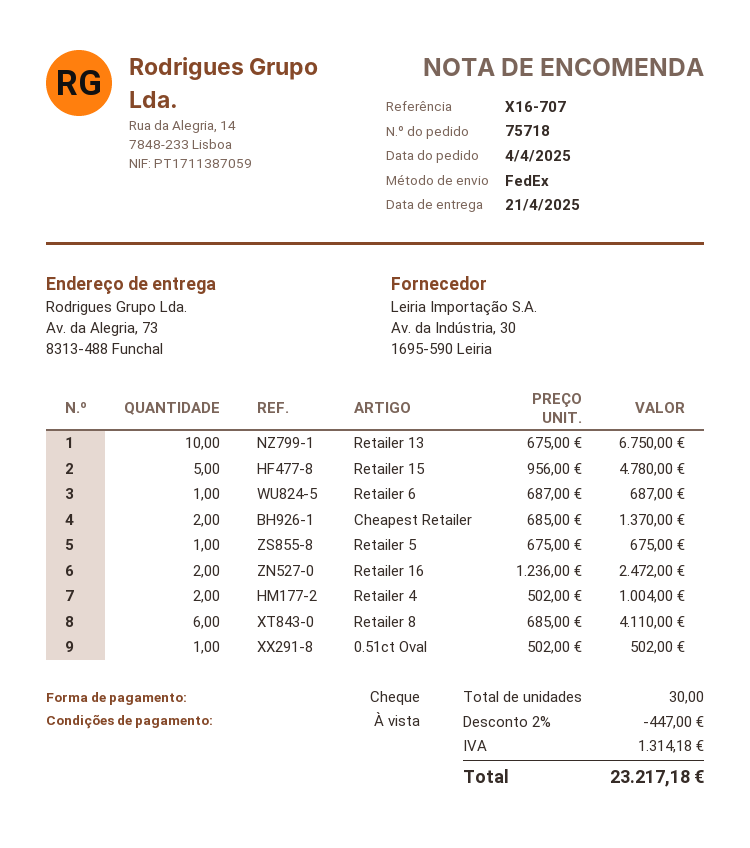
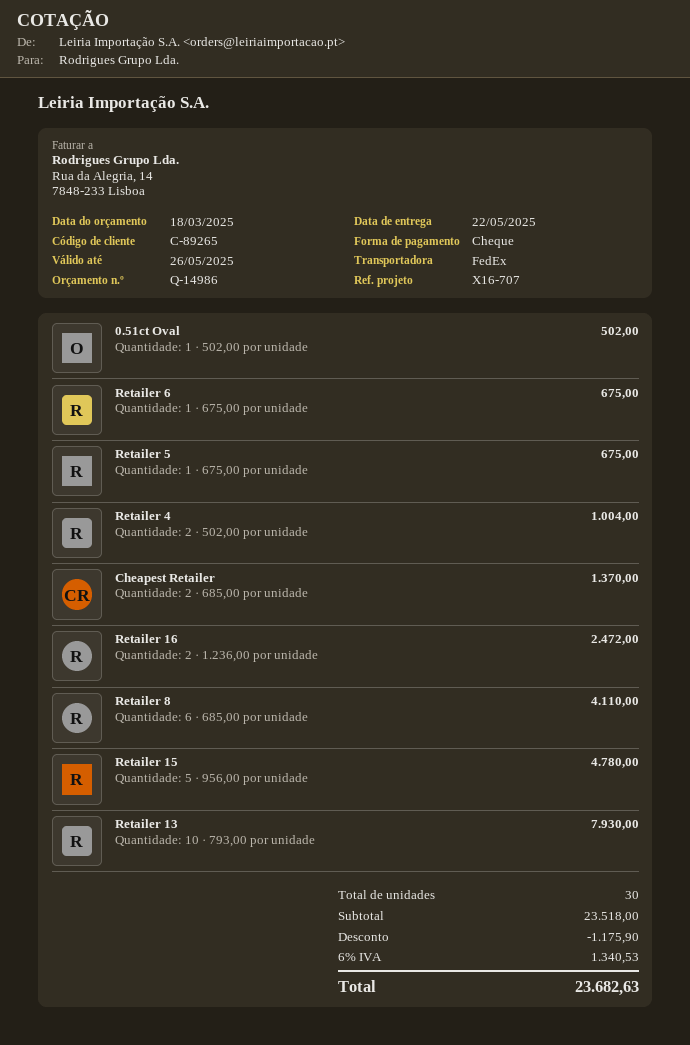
delivery date: 2025-04-21 -> 2025-05-22
Retailer 13: 10 x 675.00 = 6750.00 -> 10 x 793.00 = 7930.00
Retailer 6: 1 x 687.00 = 687.00 -> 1 x 675.00 = 675.00
discount: 447.00 -> 1175.90
tax: 1314.18 -> 1340.53
total: 23217.18 -> 23682.63

